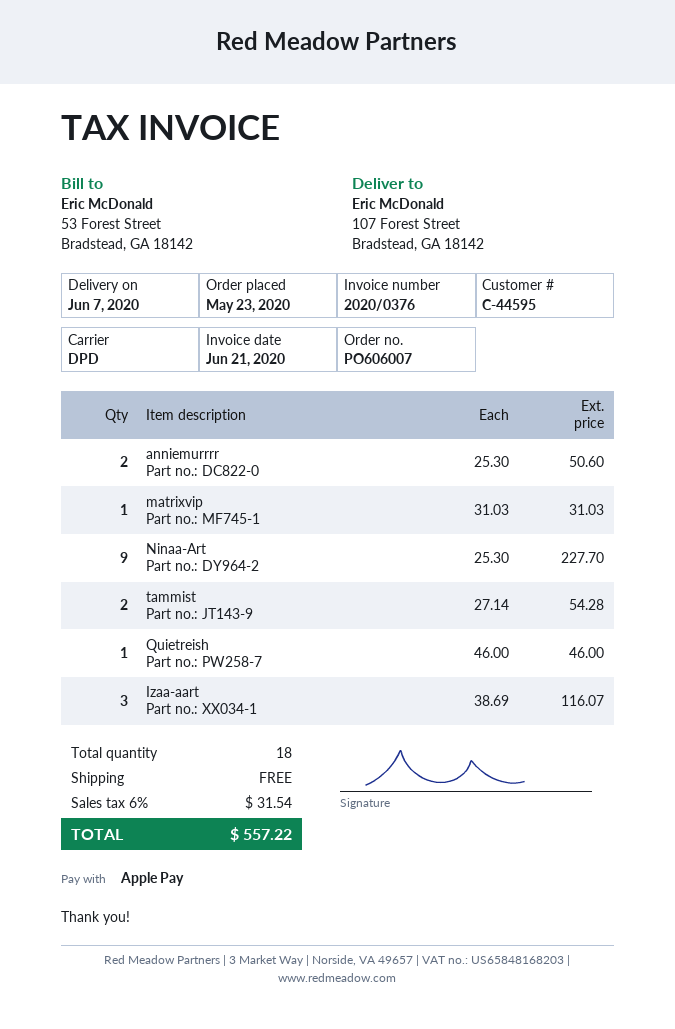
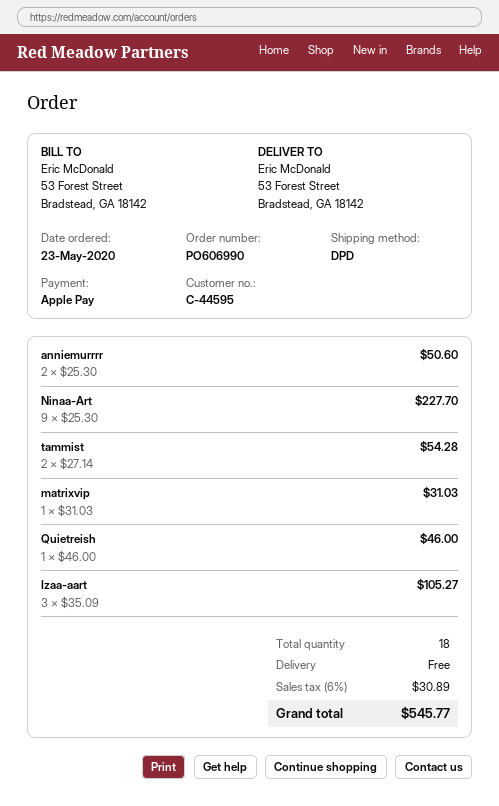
order number: PO606007 -> PO606990
ship to: 107 Forest Street, Bradstead, GA 18142 -> 53 Forest Street, Bradstead, GA 18142
Izaa-aart: 3 x 38.69 = 116.07 -> 3 x 35.09 = 105.27
tax: 6% = 31.54 -> 6% = 30.89
total: 557.22 -> 545.77

